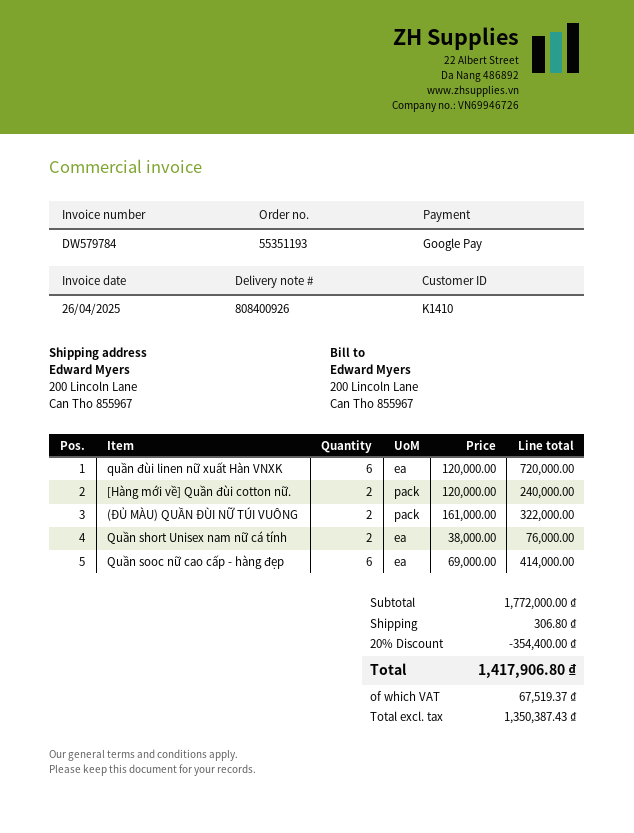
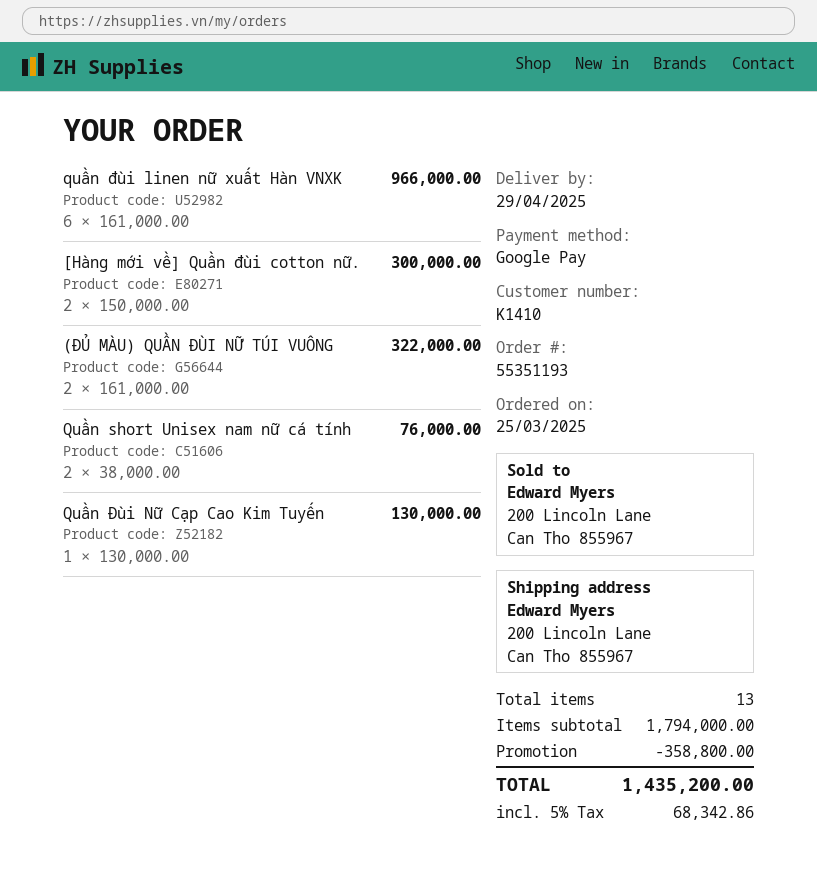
quần đùi linen nữ xuất Hàn VNXK: 6 x 120000.00 = 720000.00 -> 6 x 161000.00 = 966000.00
[Hàng mới về] Quần đùi cotton nữ.: 2 x 120000.00 = 240000.00 -> 2 x 150000.00 = 300000.00
Quần sooc nữ cao cấp - hàng đẹp: 6 x 69000.00 = 414000.00 -> none
Quần Đùi Nữ Cạp Cao Kim Tuyến: none -> 1 x 130000.00 = 130000.00
subtotal: 1772000.00 -> 1794000.00
discount: 354400.00 -> 358800.00
shipping: 306.80 -> none
tax: 67519.37 -> 68342.86
total: 1417906.80 -> 1435200.00

